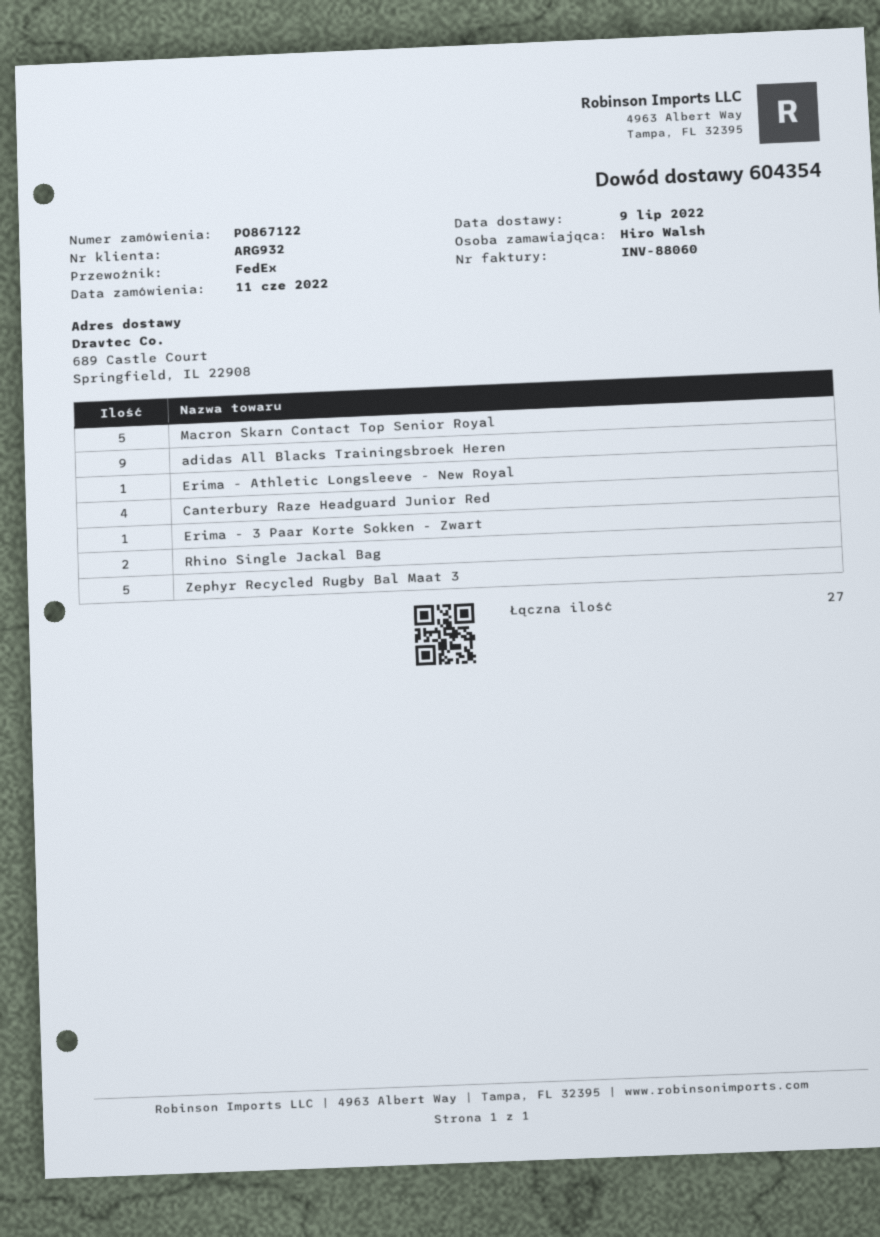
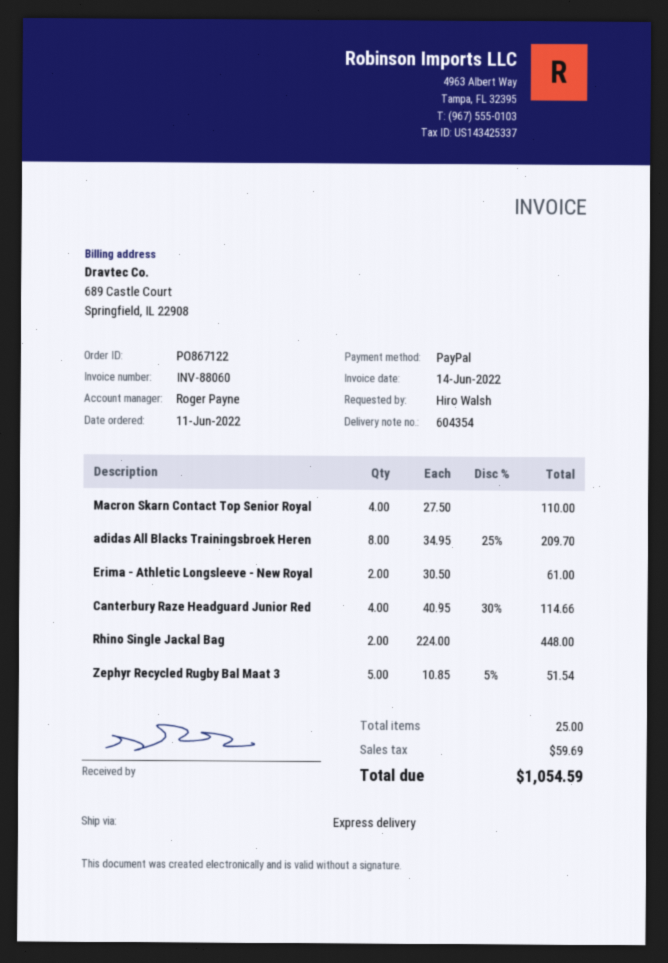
shipping method: FedEx -> express
Macron Skarn Contact Top Senior Royal: 5 -> 4
adidas All Blacks Trainingsbroek Heren: 9 -> 8
Erima - Athletic Longsleeve - New Royal: 1 -> 2
Erima - 3 Paar Korte Sokken - Zwart: 1 -> none
total quantity: 27 -> 25

